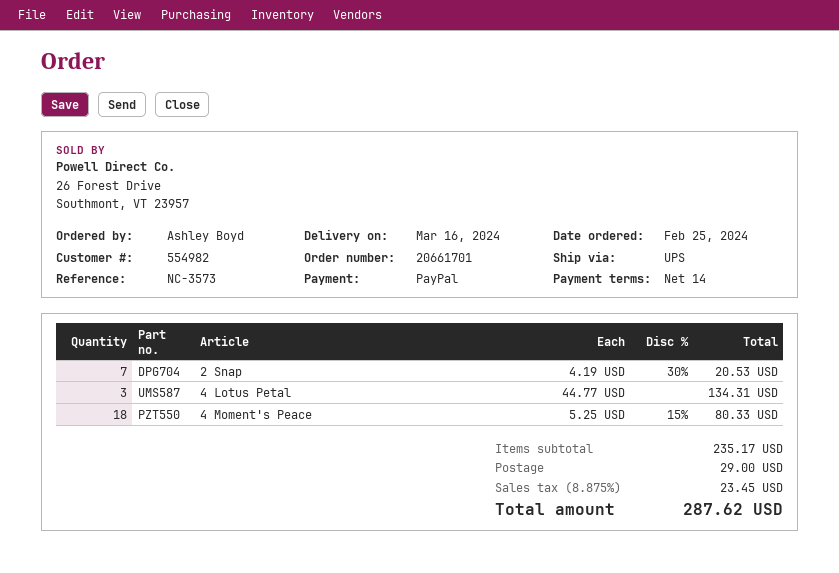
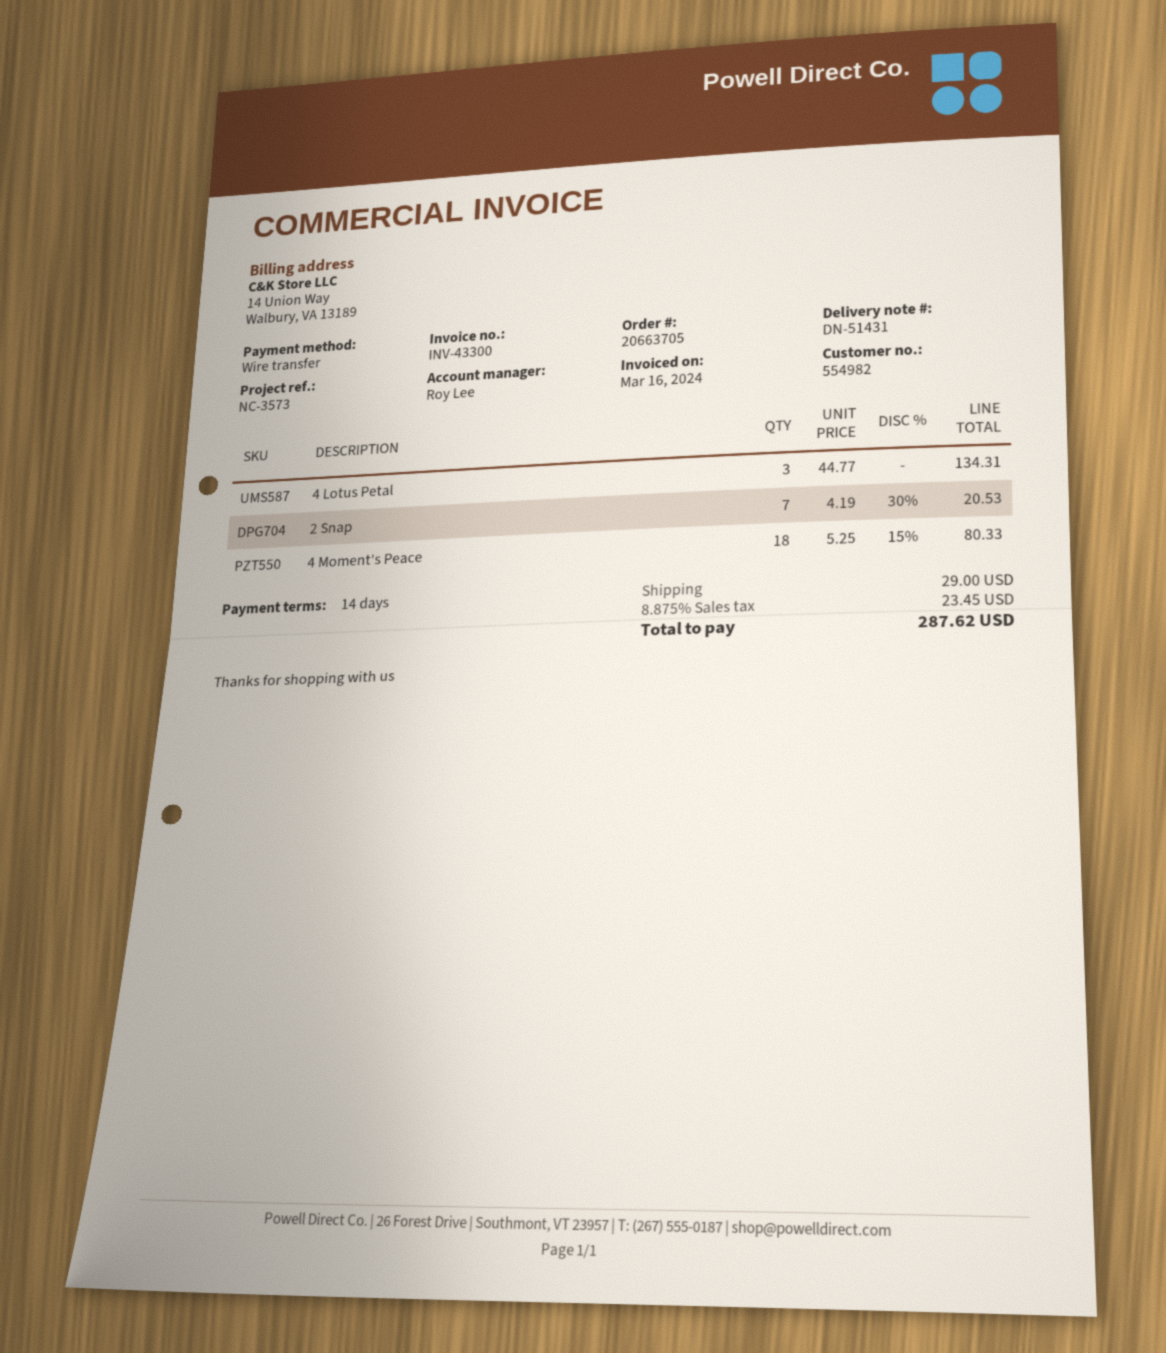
order number: 20661701 -> 20663705
payment method: PayPal -> bank transfer

